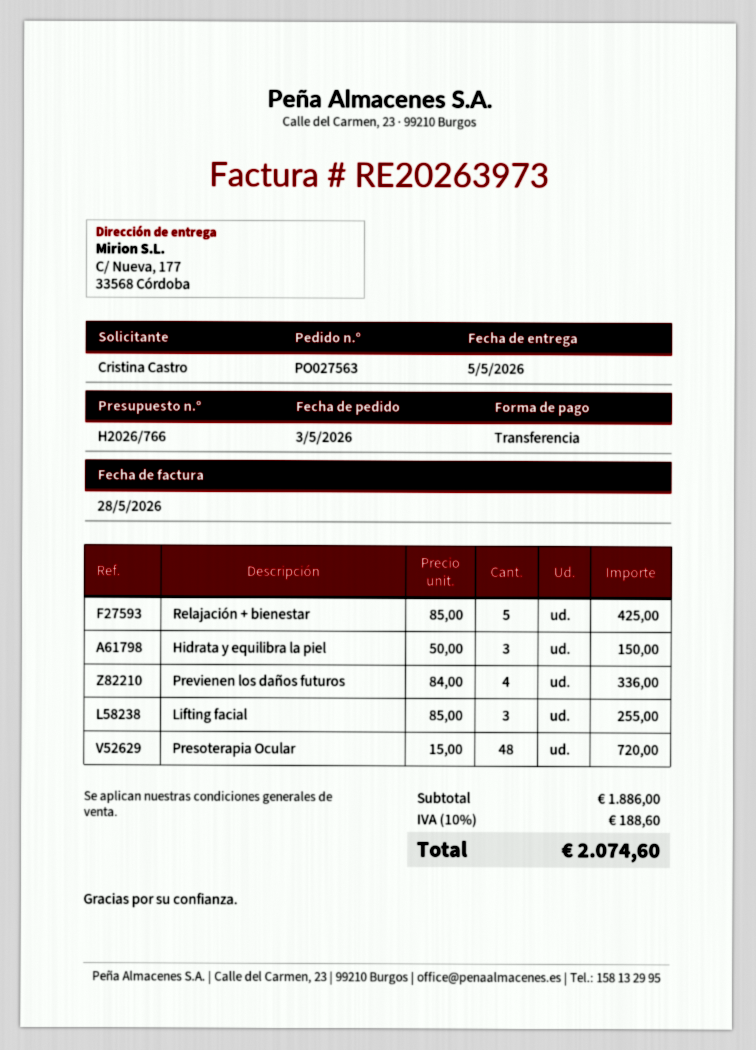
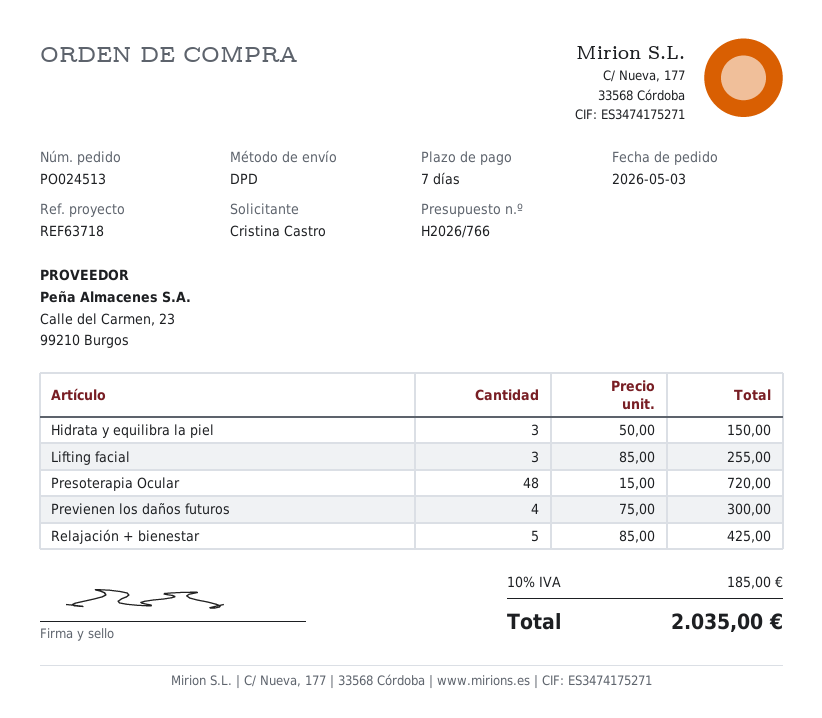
order number: PO027563 -> PO024513
Previenen los daños futuros: 4 x 84.00 = 336.00 -> 4 x 75.00 = 300.00
tax: 10% = 188.60 -> 10% = 185.00
total: 2074.60 -> 2035.00

